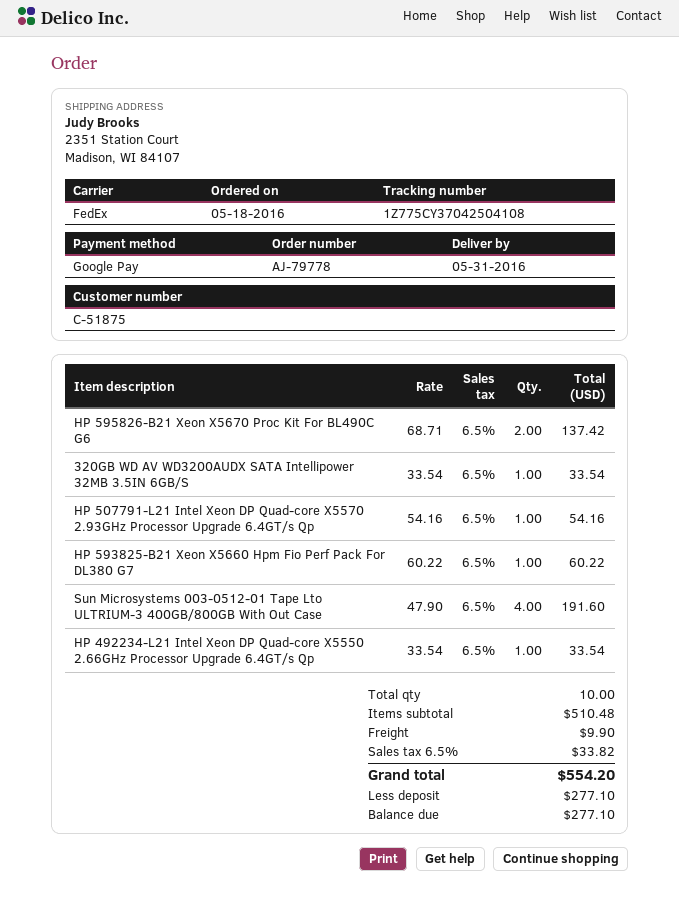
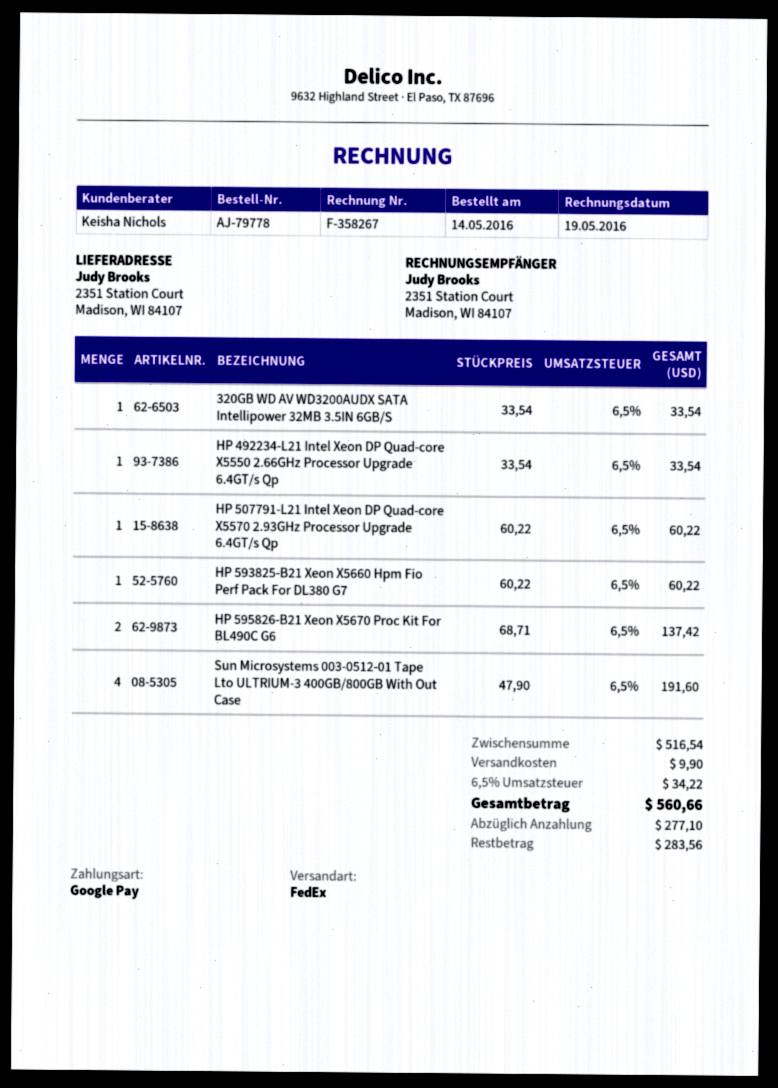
order date: 2016-05-18 -> 2016-05-14
HP 507791-L21 Intel Xeon DP Quad-core X5570 2.93GHz Processor Upgrade 6.4GT/s Qp: 1 x 54.16 = 54.16 -> 1 x 60.22 = 60.22
subtotal: 510.48 -> 516.54
tax: 6.5% = 33.82 -> 6.5% = 34.22
total: 554.20 -> 560.66
balance: 277.10 -> 283.56

